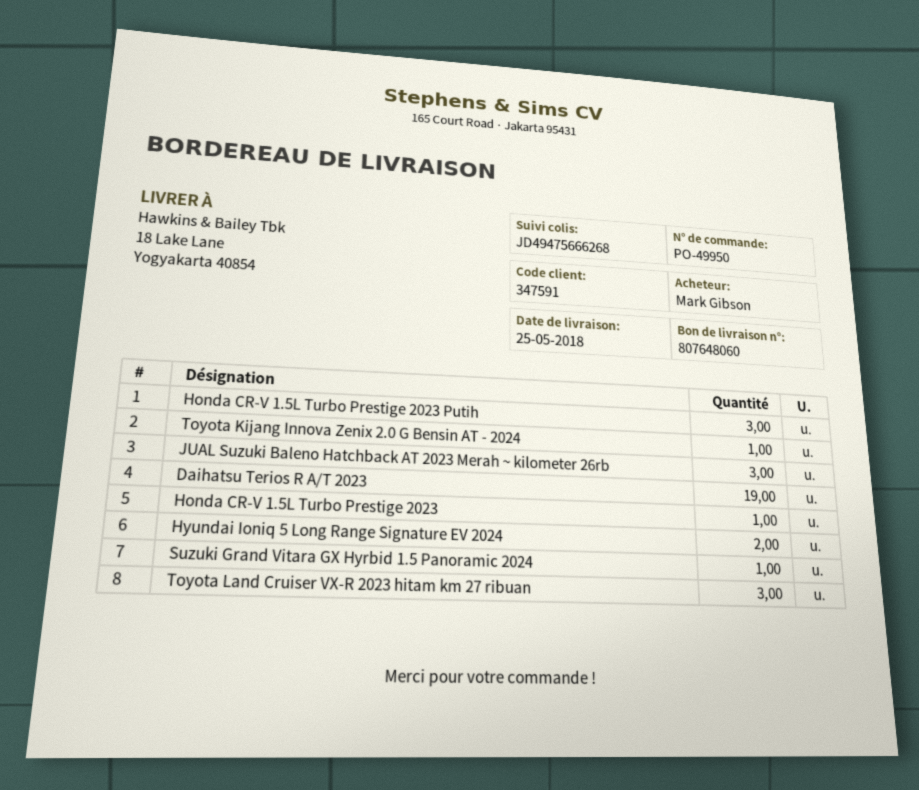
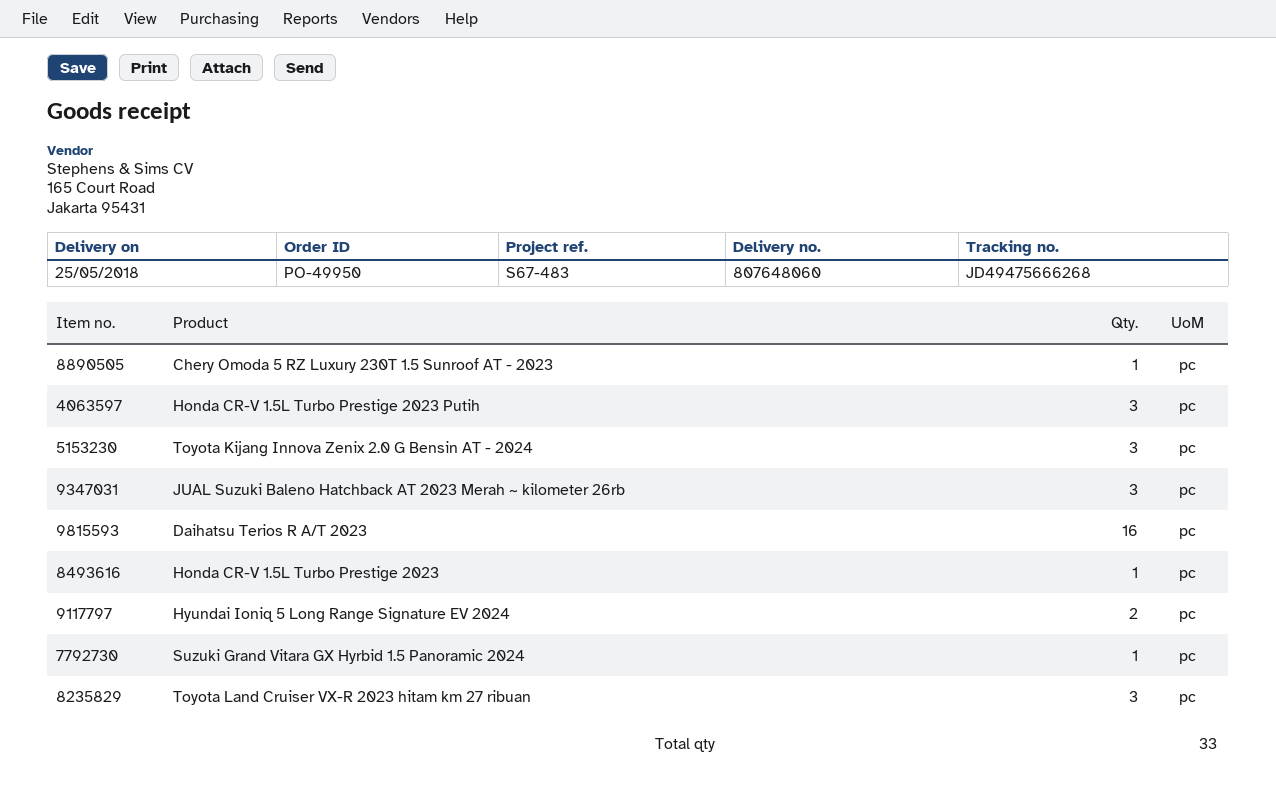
Toyota Kijang Innova Zenix 2.0 G Bensin AT - 2024: 1 -> 3
Daihatsu Terios R A/T 2023: 19 -> 16
Chery Omoda 5 RZ Luxury 230T 1.5 Sunroof AT - 2023: none -> 1

